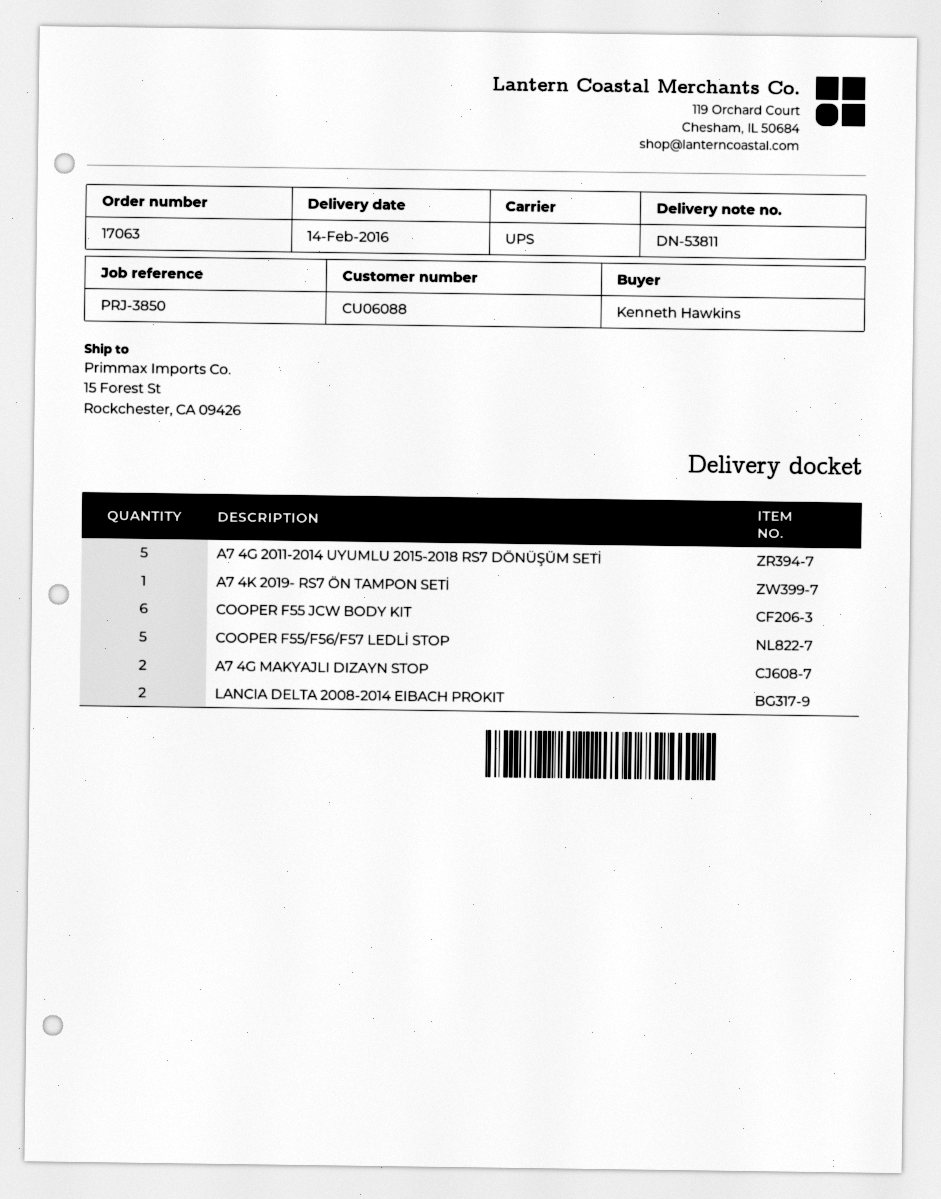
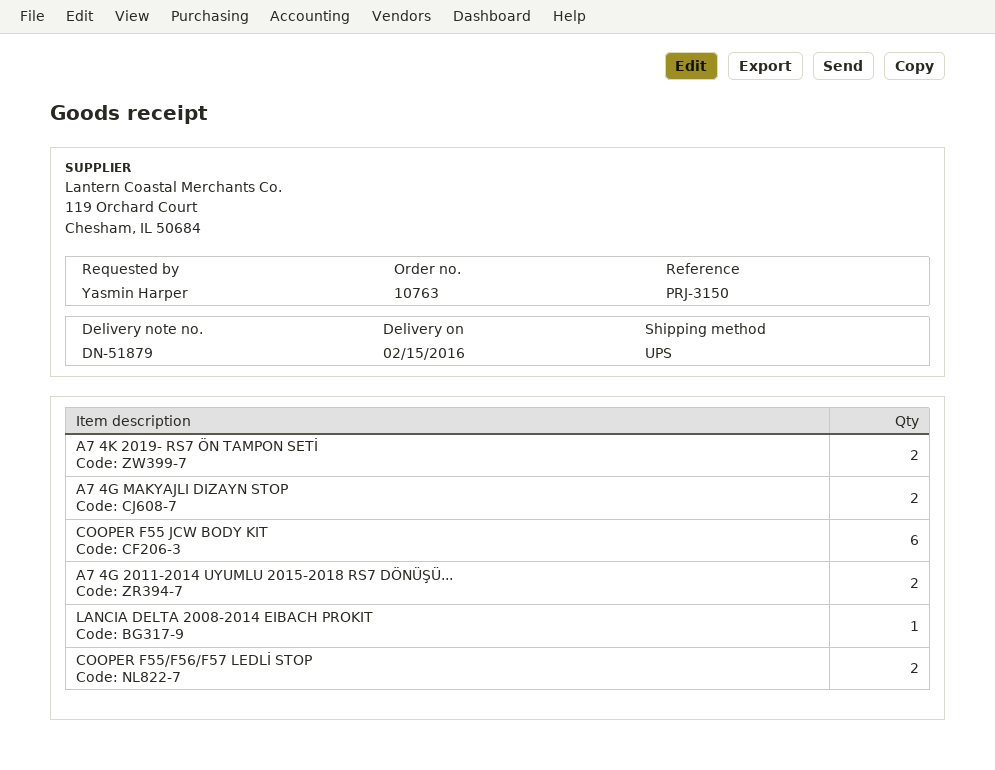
order number: 17063 -> 10763
delivery note number: DN-53811 -> DN-51879
delivery date: 2016-02-14 -> 2016-02-15
reference: PRJ-3850 -> PRJ-3150
ordered by: Kenneth Hawkins -> Yasmin Harper
A7 4G 2011-2014 UYUMLU 2015-2018 RS7 DÖNÜŞÜM SETİ: 5 -> 2
A7 4K 2019- RS7 ÖN TAMPON SETİ: 1 -> 2
COOPER F55/F56/F57 LEDLİ STOP: 5 -> 2
LANCIA DELTA 2008-2014 EIBACH PROKIT: 2 -> 1

